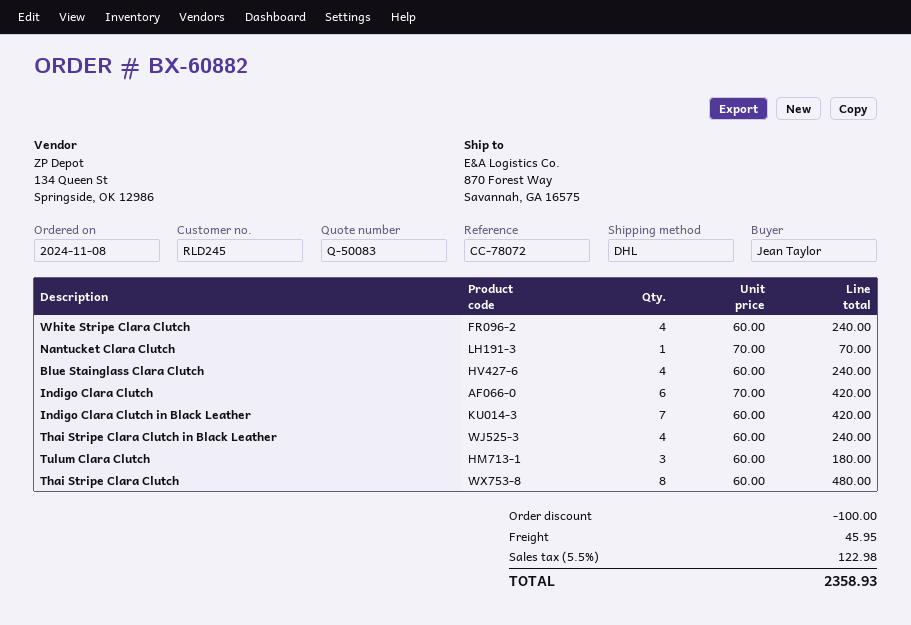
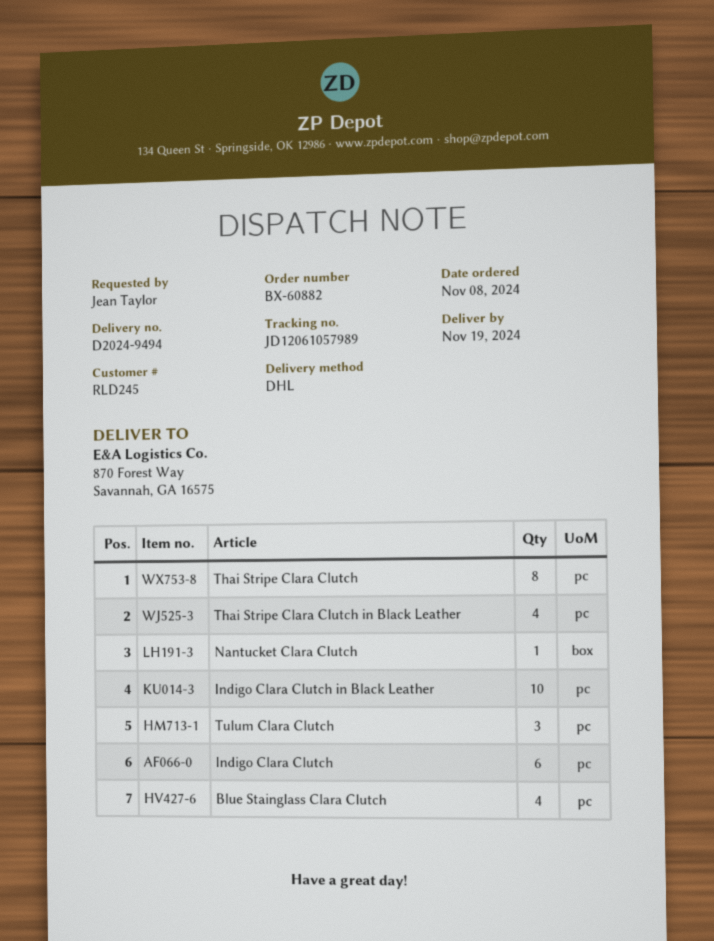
White Stripe Clara Clutch: 4 -> none
Indigo Clara Clutch in Black Leather: 7 -> 10

